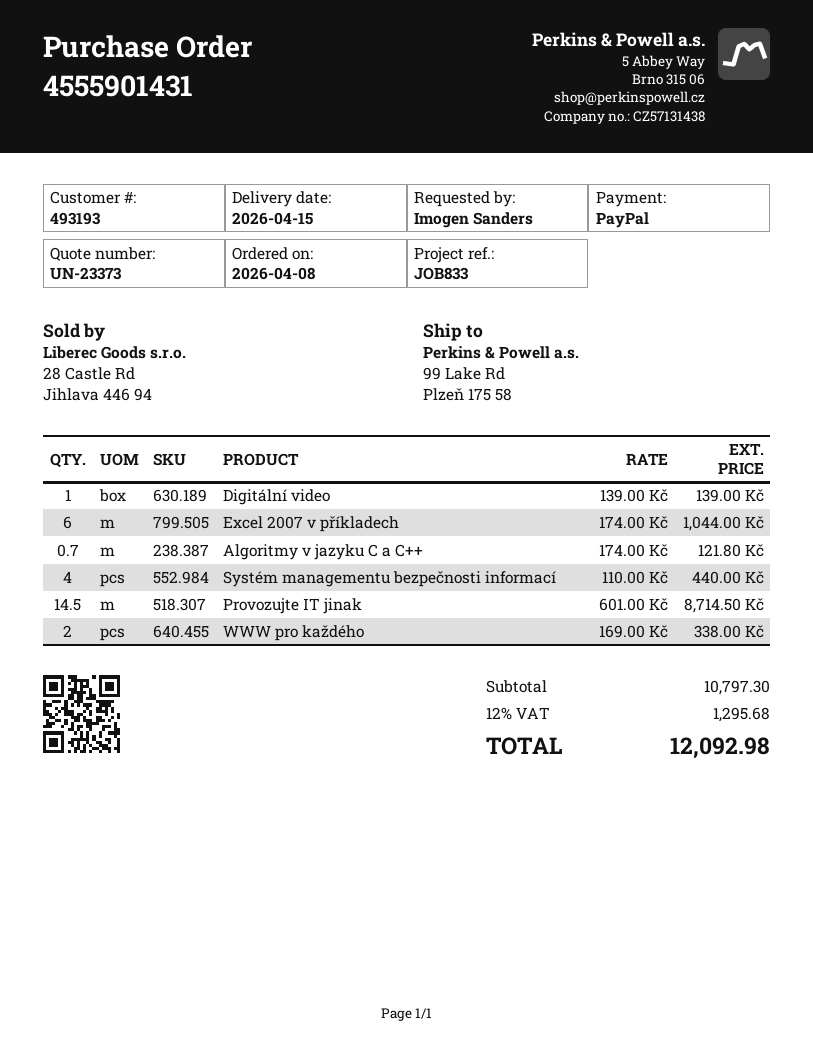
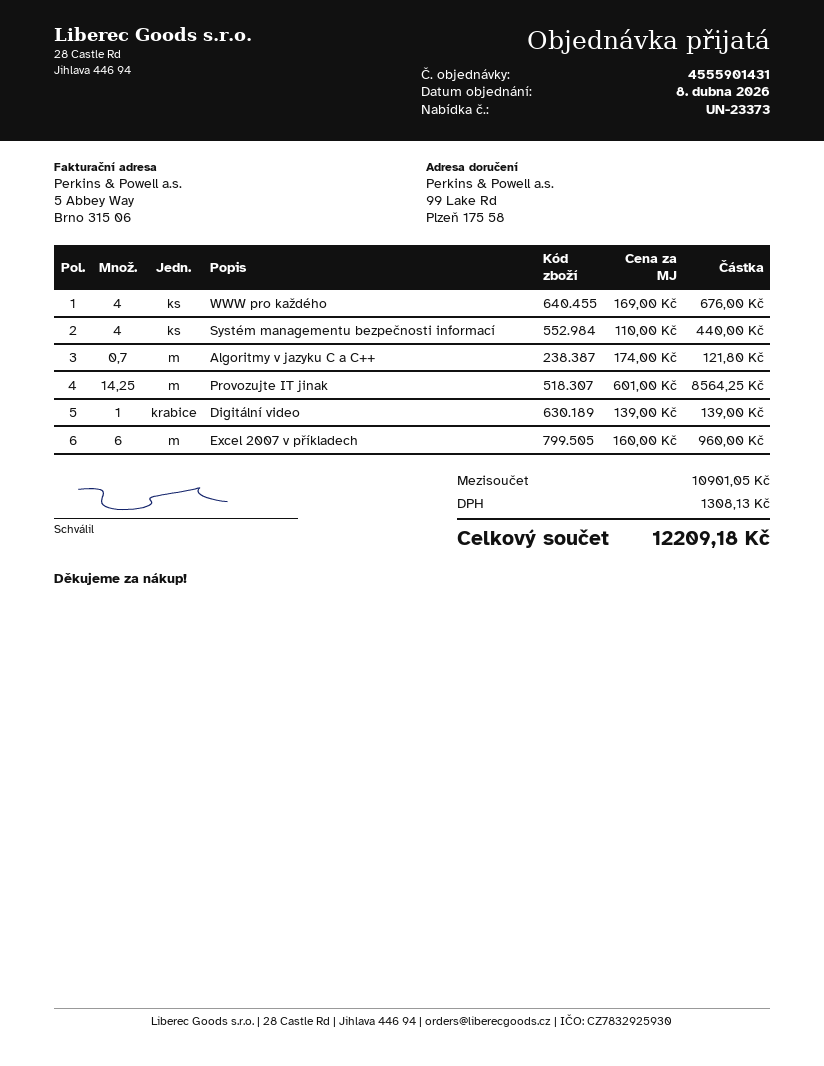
Excel 2007 v příkladech: 6 x 174.00 = 1044.00 -> 6 x 160.00 = 960.00
Provozujte IT jinak: 14.5 x 601.00 = 8714.50 -> 14.25 x 601.00 = 8564.25
WWW pro každého: 2 x 169.00 = 338.00 -> 4 x 169.00 = 676.00
subtotal: 10797.30 -> 10901.05
tax: 1295.68 -> 1308.13
total: 12092.98 -> 12209.18

